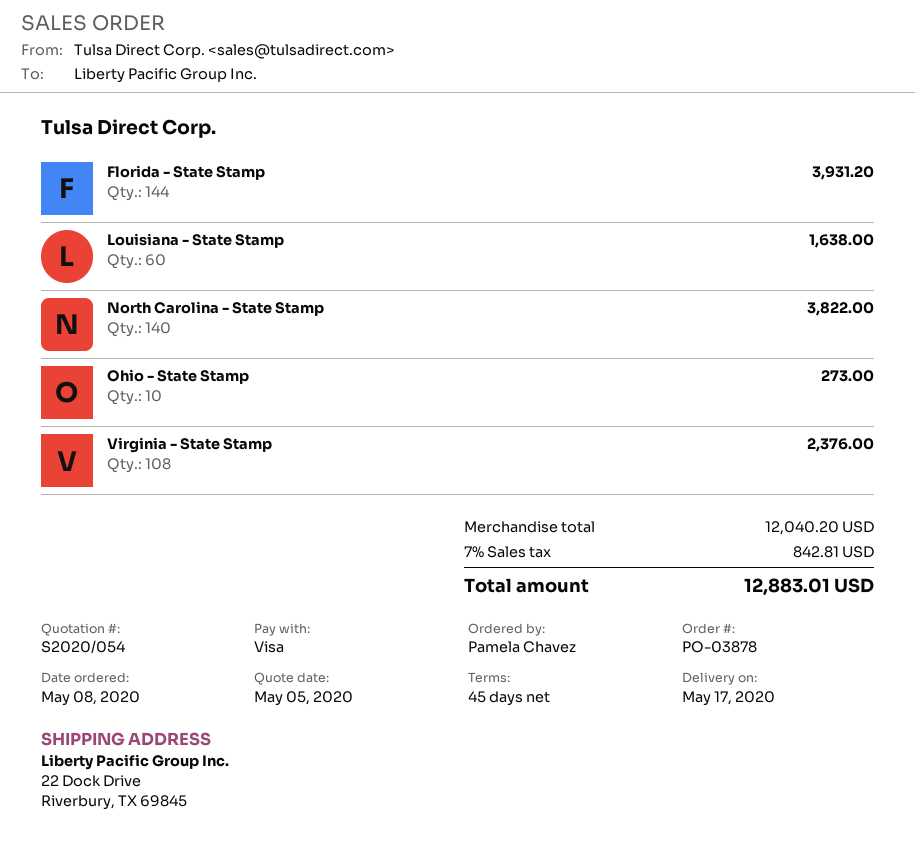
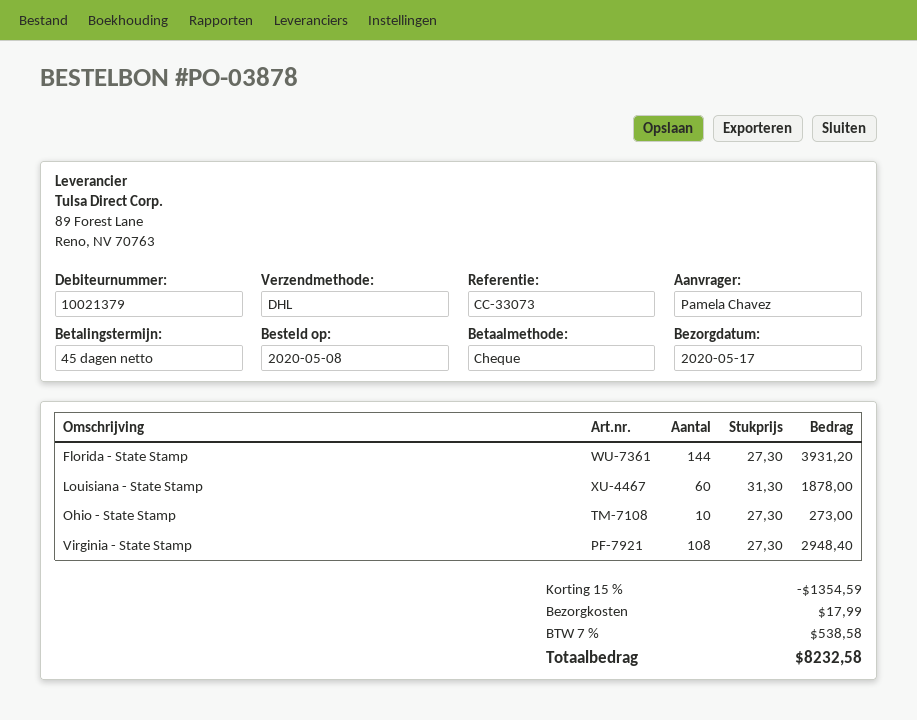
payment method: Visa -> cheque
Louisiana - State Stamp: 60 for 1638.00 -> 60 for 1878.00
North Carolina - State Stamp: 140 for 3822.00 -> none
Virginia - State Stamp: 108 for 2376.00 -> 108 for 2948.40
discount: none -> 15% = 1354.59
shipping: none -> 17.99
tax: 7% = 842.81 -> 7% = 538.58
total: 12883.01 -> 8232.58

